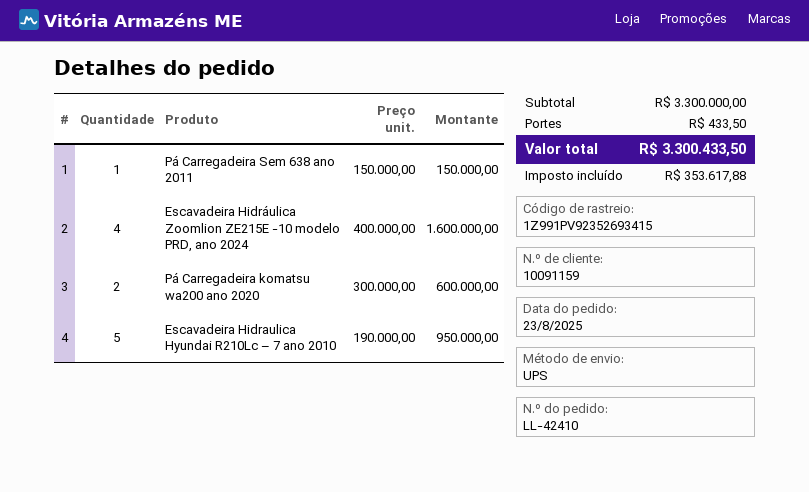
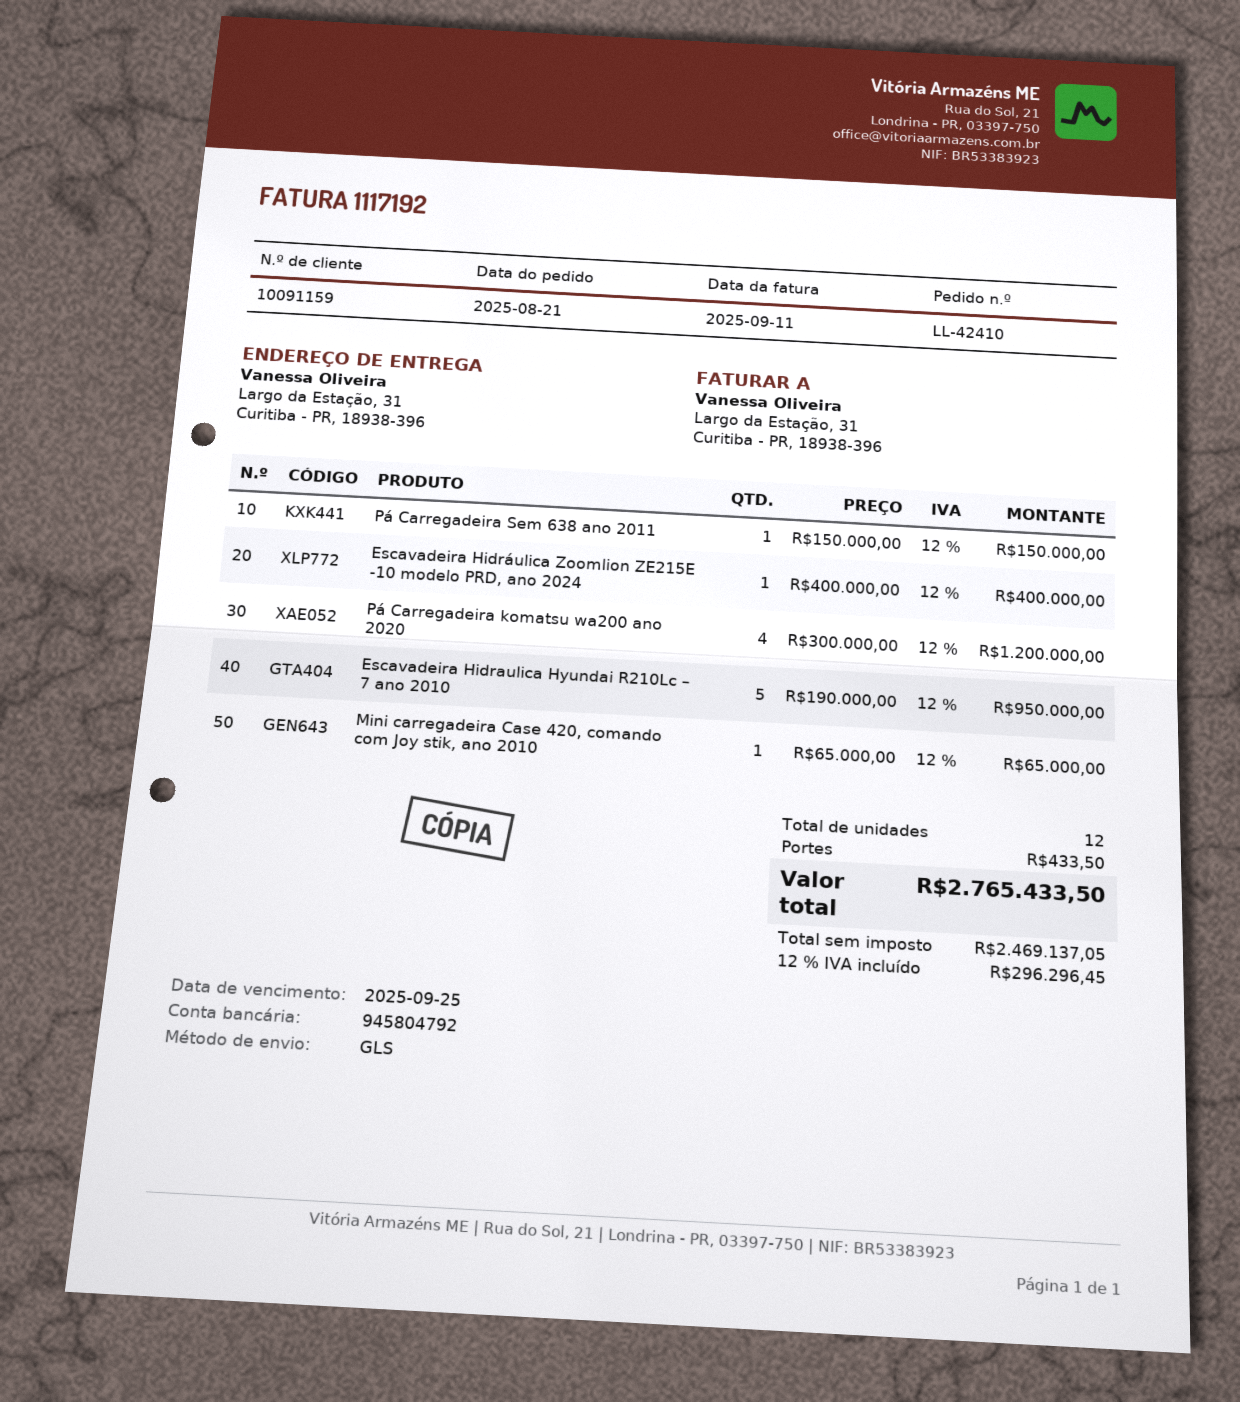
order date: 2025-08-23 -> 2025-08-21
shipping method: UPS -> GLS
Escavadeira Hidráulica Zoomlion ZE215E -10 modelo PRD, ano 2024: 4 x 400000.00 = 1600000.00 -> 1 x 400000.00 = 400000.00
Pá Carregadeira komatsu wa200 ano 2020: 2 x 300000.00 = 600000.00 -> 4 x 300000.00 = 1200000.00
Mini carregadeira Case 420, comando com Joy stik, ano 2010: none -> 1 x 65000.00 = 65000.00
tax: 353617.88 -> 296296.45
total: 3300433.50 -> 2765433.50

